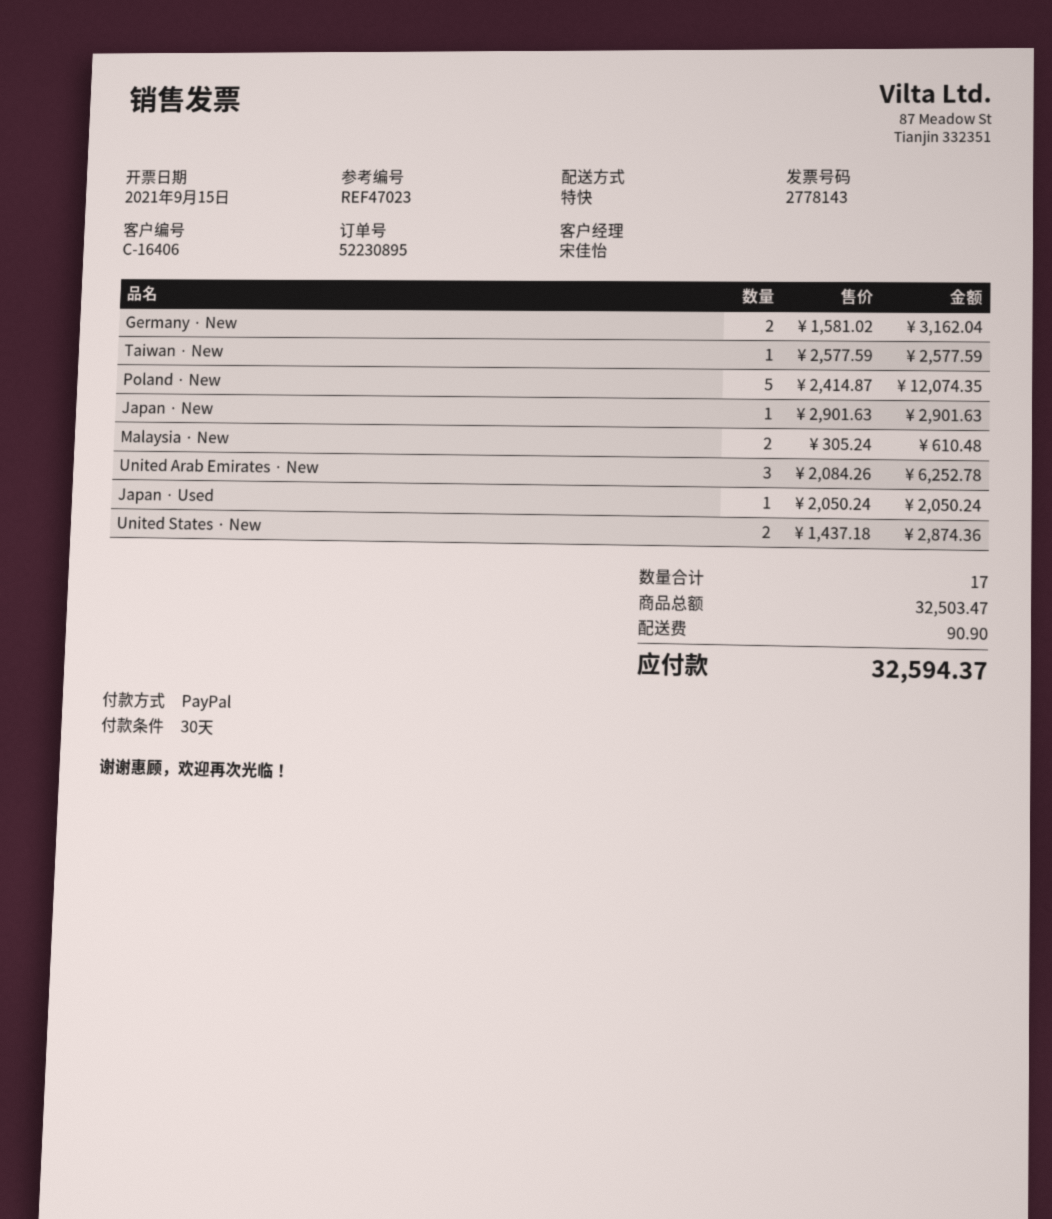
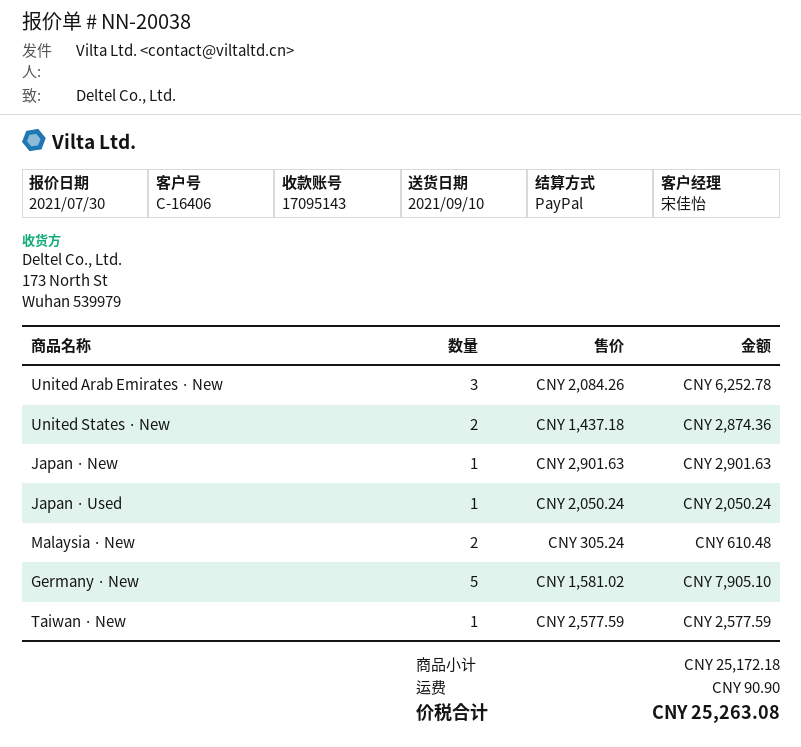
Germany · New: 2 x 1581.02 = 3162.04 -> 5 x 1581.02 = 7905.10
Poland · New: 5 x 2414.87 = 12074.35 -> none
subtotal: 32503.47 -> 25172.18
total: 32594.37 -> 25263.08

